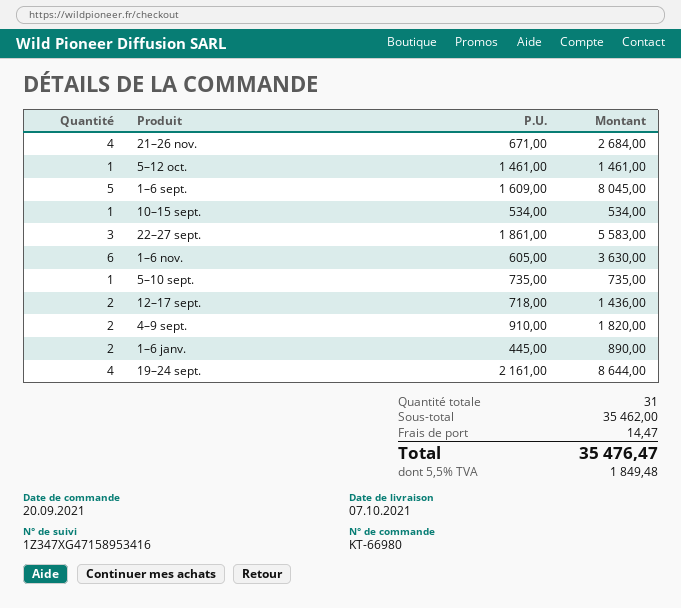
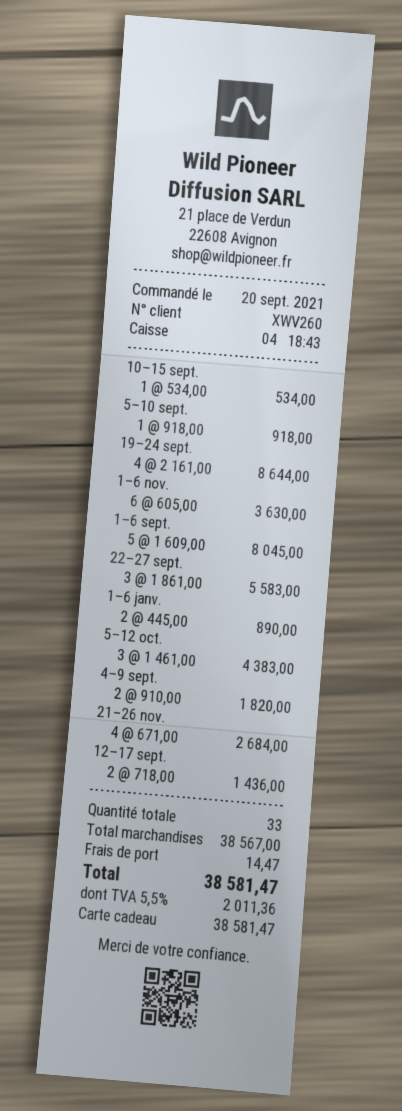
5–12 oct.: 1 x 1461.00 = 1461.00 -> 3 x 1461.00 = 4383.00
5–10 sept.: 1 x 735.00 = 735.00 -> 1 x 918.00 = 918.00
total quantity: 31 -> 33
subtotal: 35462.00 -> 38567.00
tax: 5.5% = 1849.48 -> 5.5% = 2011.36
total: 35476.47 -> 38581.47

